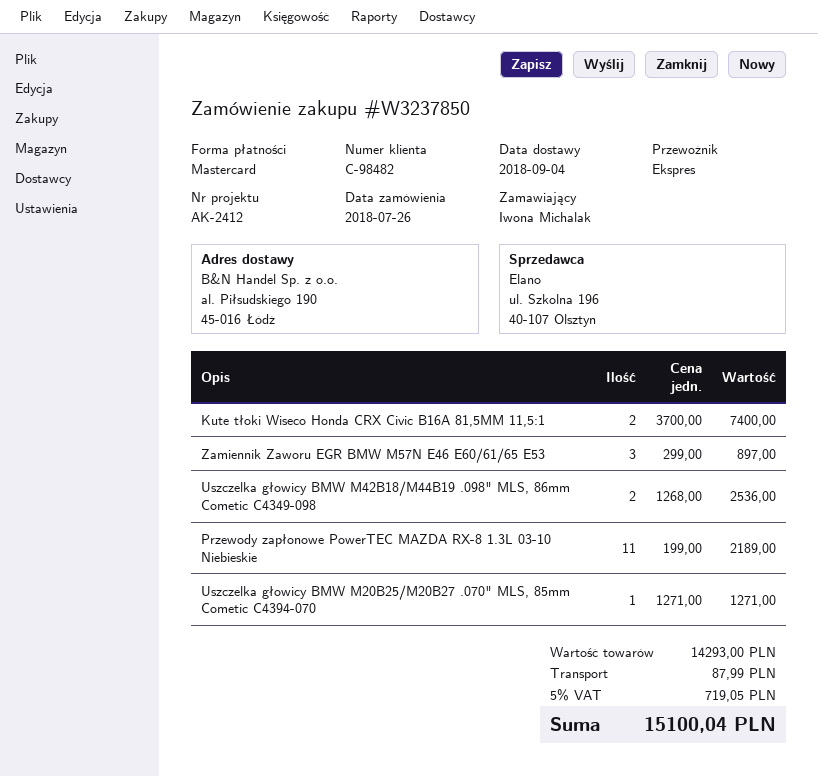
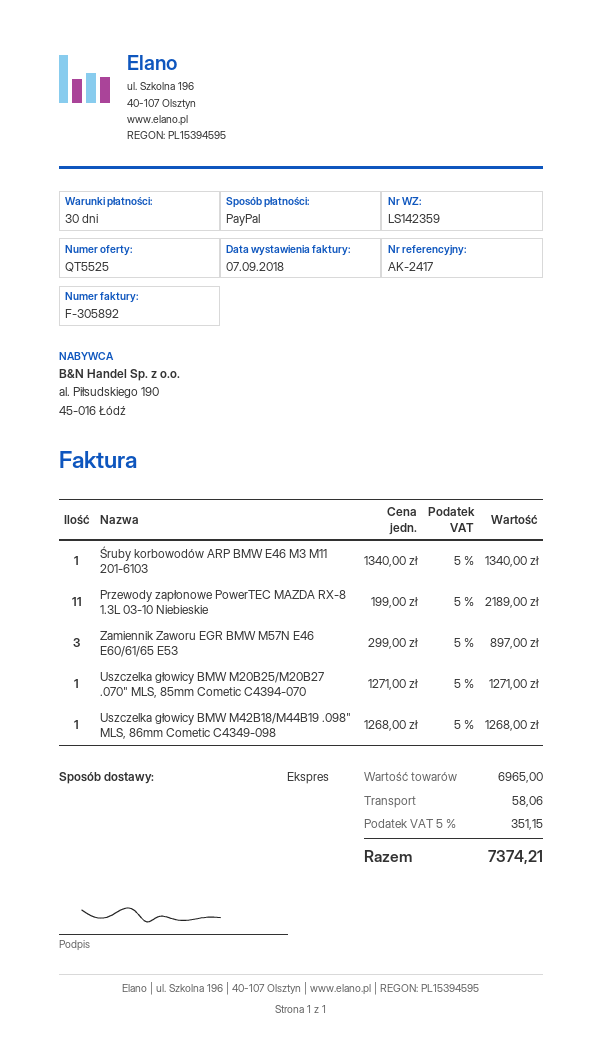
reference: AK-2412 -> AK-2417
payment method: Mastercard -> PayPal
Kute tłoki Wiseco Honda CRX Civic B16A 81,5MM 11,5:1: 2 x 3700.00 = 7400.00 -> none
Uszczelka głowicy BMW M42B18/M44B19 .098" MLS, 86mm Cometic C4349-098: 2 x 1268.00 = 2536.00 -> 1 x 1268.00 = 1268.00
Śruby korbowodów ARP BMW E46 M3 M11 201-6103: none -> 1 x 1340.00 = 1340.00
subtotal: 14293.00 -> 6965.00
shipping: 87.99 -> 58.06
tax: 5% = 719.05 -> 5% = 351.15
total: 15100.04 -> 7374.21

